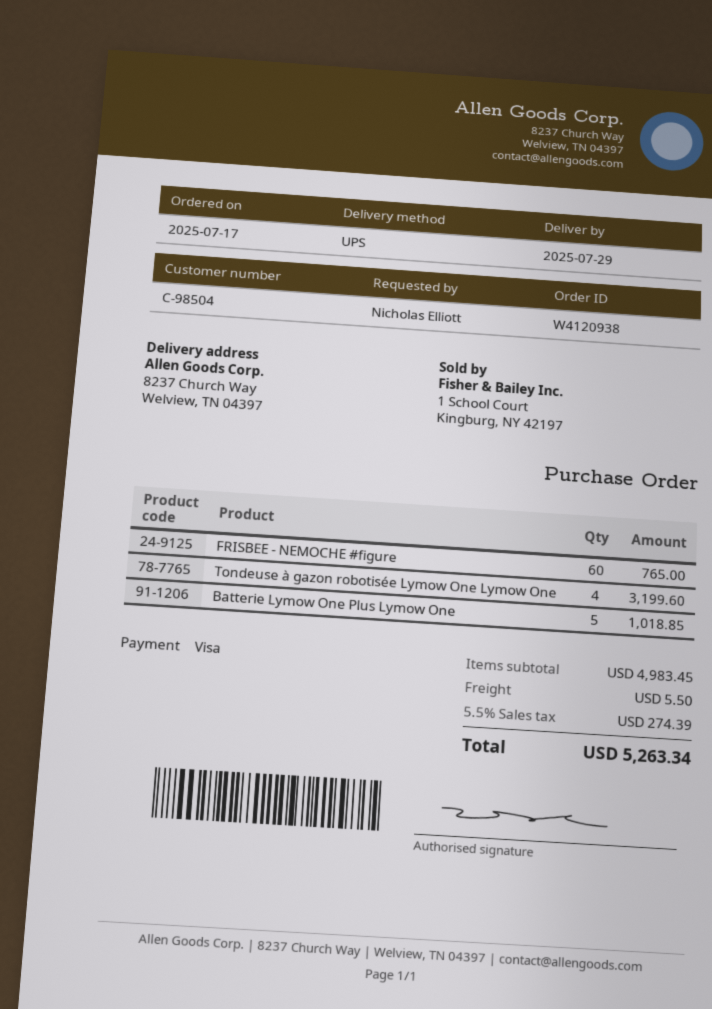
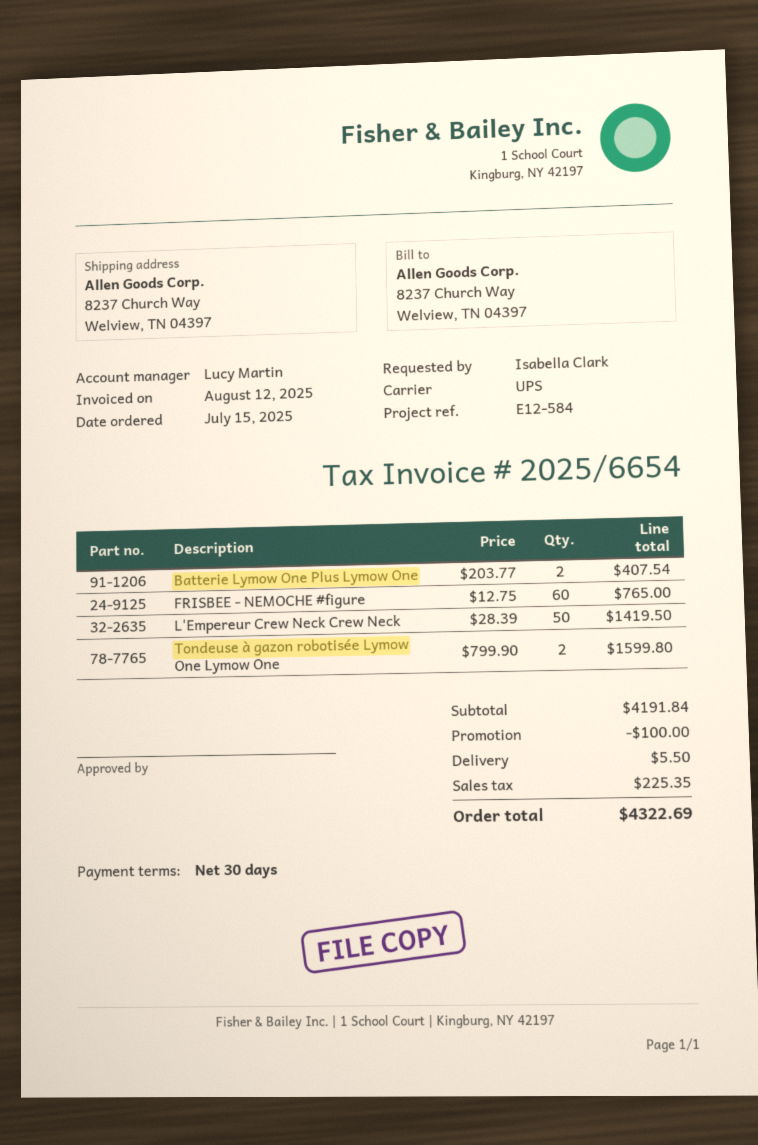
order date: 2025-07-17 -> 2025-07-15
ordered by: Nicholas Elliott -> Isabella Clark
Tondeuse à gazon robotisée Lymow One Lymow One: 4 for 3199.60 -> 2 for 1599.80
Batterie Lymow One Plus Lymow One: 5 for 1018.85 -> 2 for 407.54
L'Empereur Crew Neck Crew Neck: none -> 50 for 1419.50
subtotal: 4983.45 -> 4191.84
discount: none -> 100.00
tax: 274.39 -> 225.35
total: 5263.34 -> 4322.69

